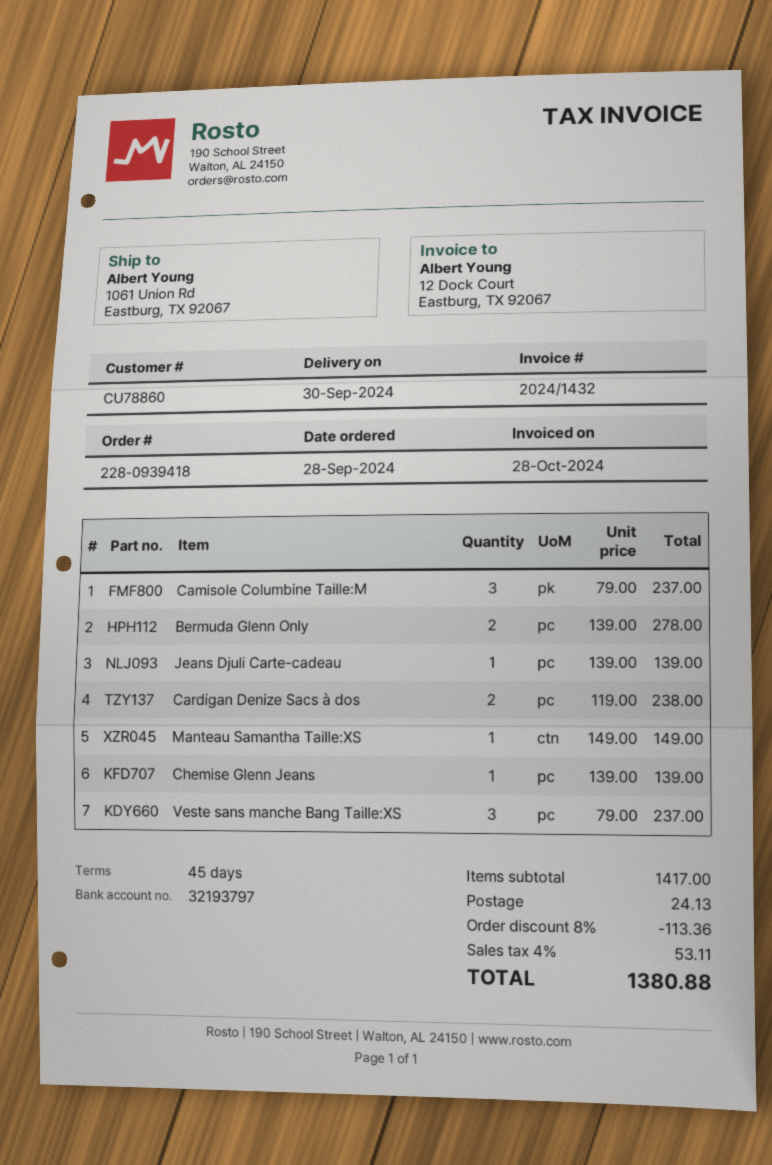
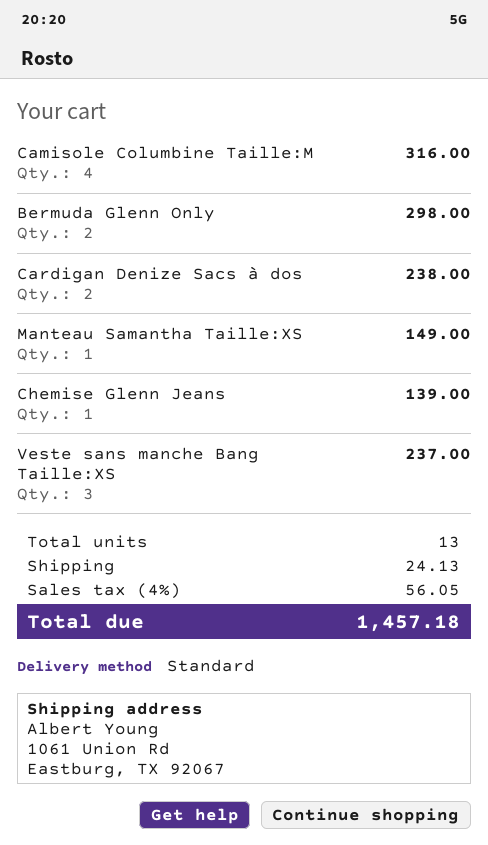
Camisole Columbine Taille:M: 3 for 237.00 -> 4 for 316.00
Bermuda Glenn Only: 2 for 278.00 -> 2 for 298.00
Jeans Djuli Carte-cadeau: 1 for 139.00 -> none
discount: 8% = 113.36 -> none
tax: 4% = 53.11 -> 4% = 56.05
total: 1380.88 -> 1457.18

